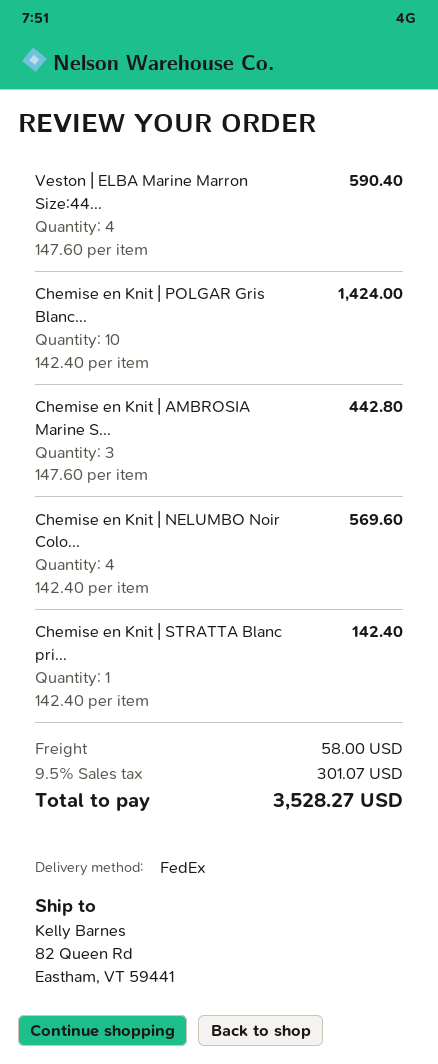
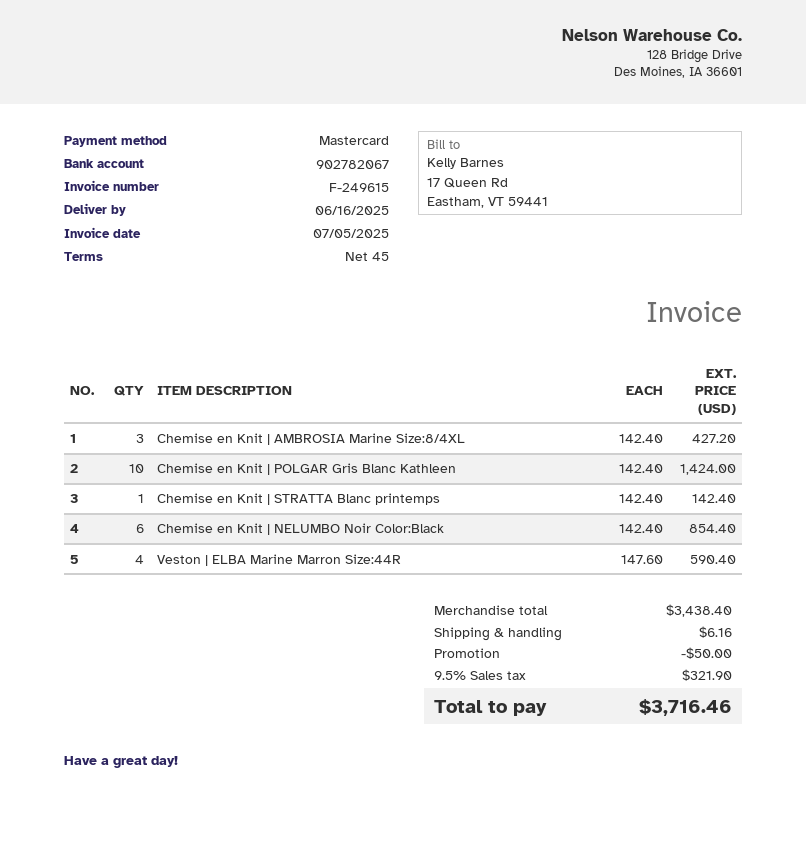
Chemise en Knit | AMBROSIA Marine S...: 3 x 147.60 = 442.80 -> 3 x 142.40 = 427.20
Chemise en Knit | NELUMBO Noir Colo...: 4 x 142.40 = 569.60 -> 6 x 142.40 = 854.40
discount: none -> 50.00
shipping: 58.00 -> 6.16
tax: 9.5% = 301.07 -> 9.5% = 321.90
total: 3528.27 -> 3716.46

